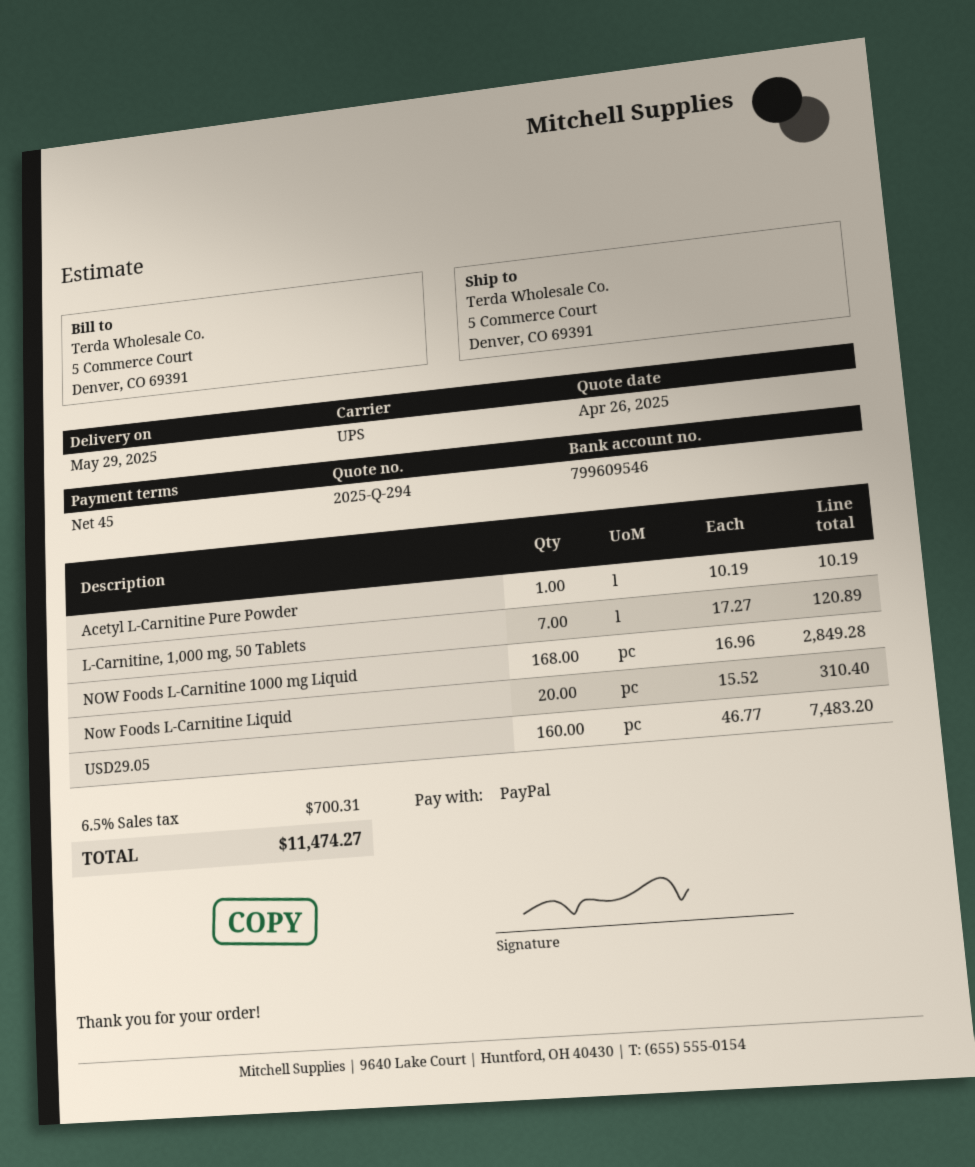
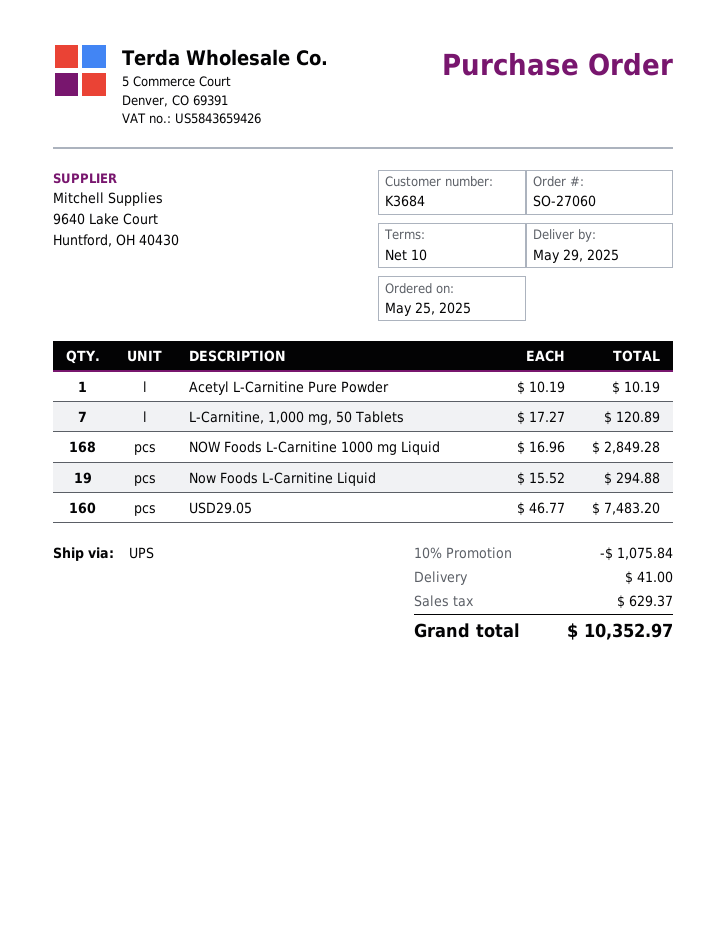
payment terms: 45 days -> 10 days
Now Foods L-Carnitine Liquid: 20 x 15.52 = 310.40 -> 19 x 15.52 = 294.88
discount: none -> 10% = 1075.84
shipping: none -> 41.00
tax: 700.31 -> 629.37
total: 11474.27 -> 10352.97

